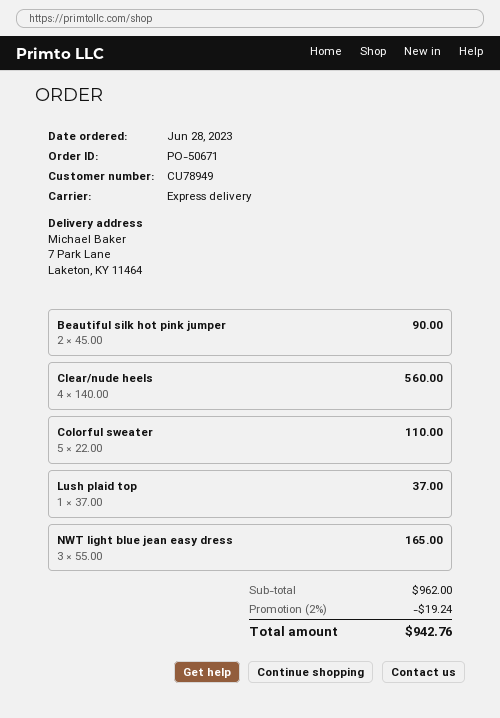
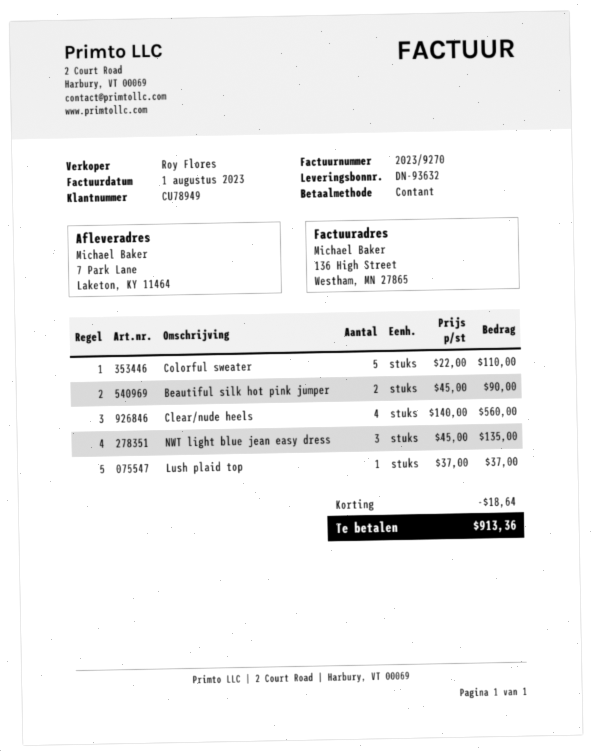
NWT light blue jean easy dress: 3 x 55.00 = 165.00 -> 3 x 45.00 = 135.00
discount: 19.24 -> 18.64
total: 942.76 -> 913.36

